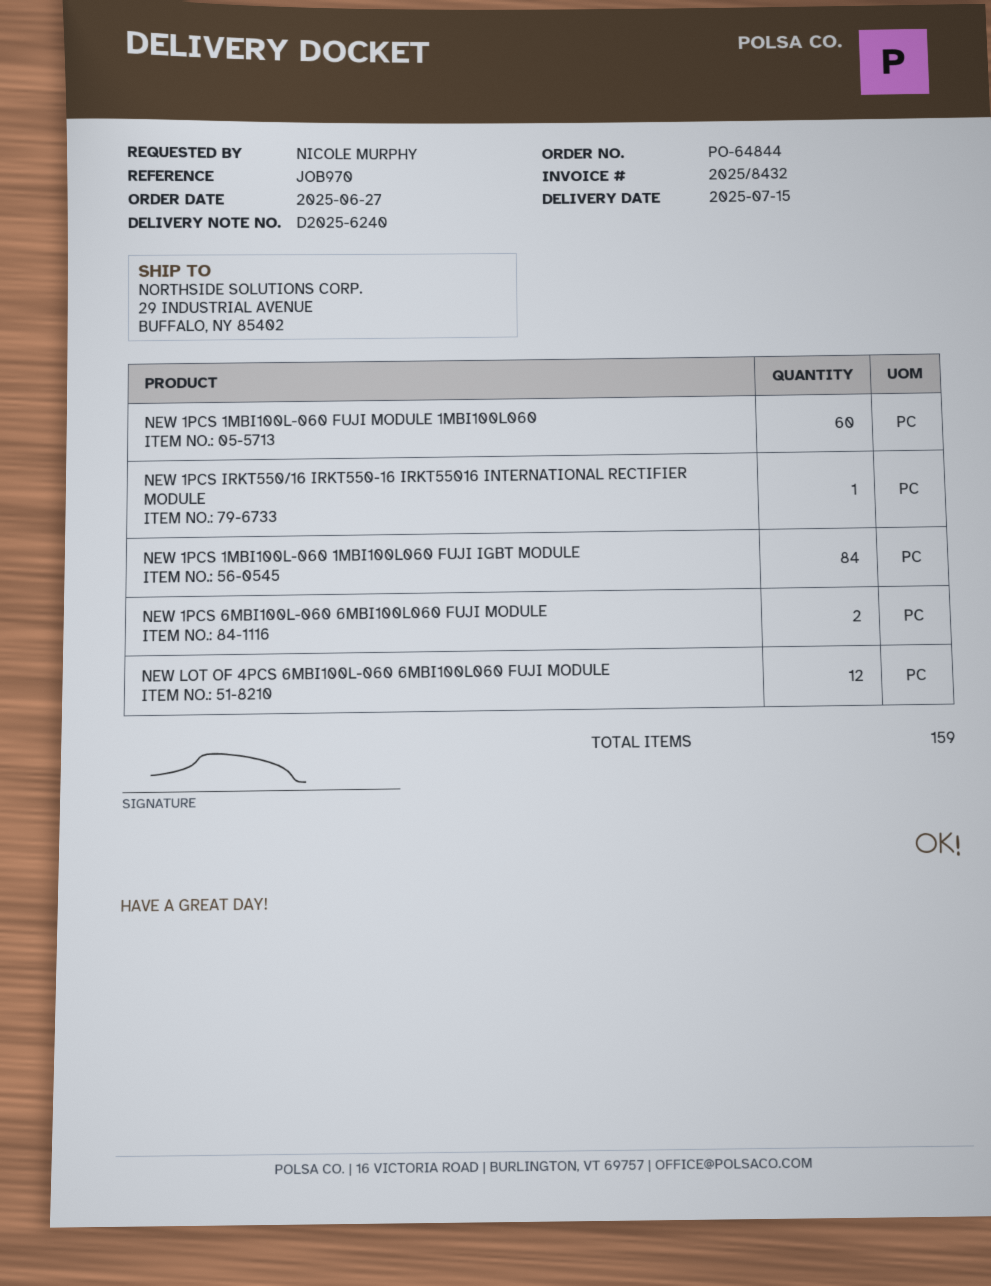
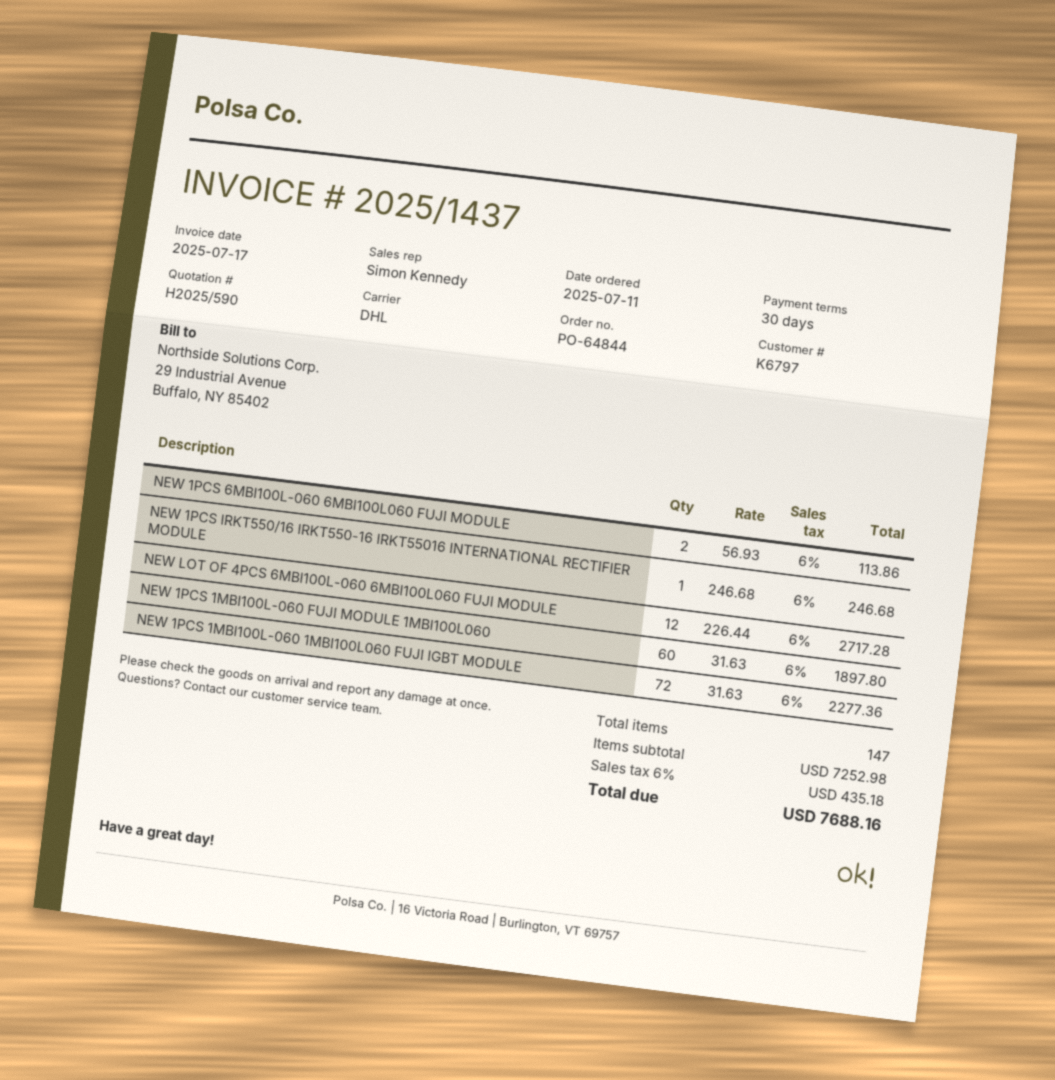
order date: 2025-06-27 -> 2025-07-11
invoice number: 2025/8432 -> 2025/1437
NEW 1PCS 1MBI100L-060 1MBI100L060 FUJI IGBT MODULE: 84 -> 72
total quantity: 159 -> 147

